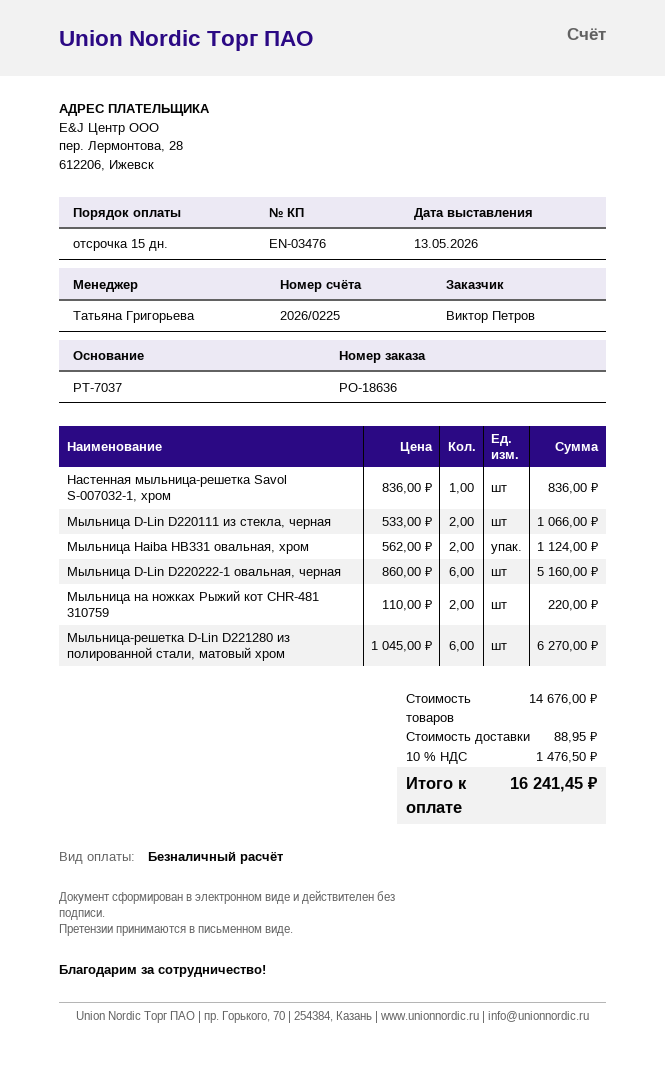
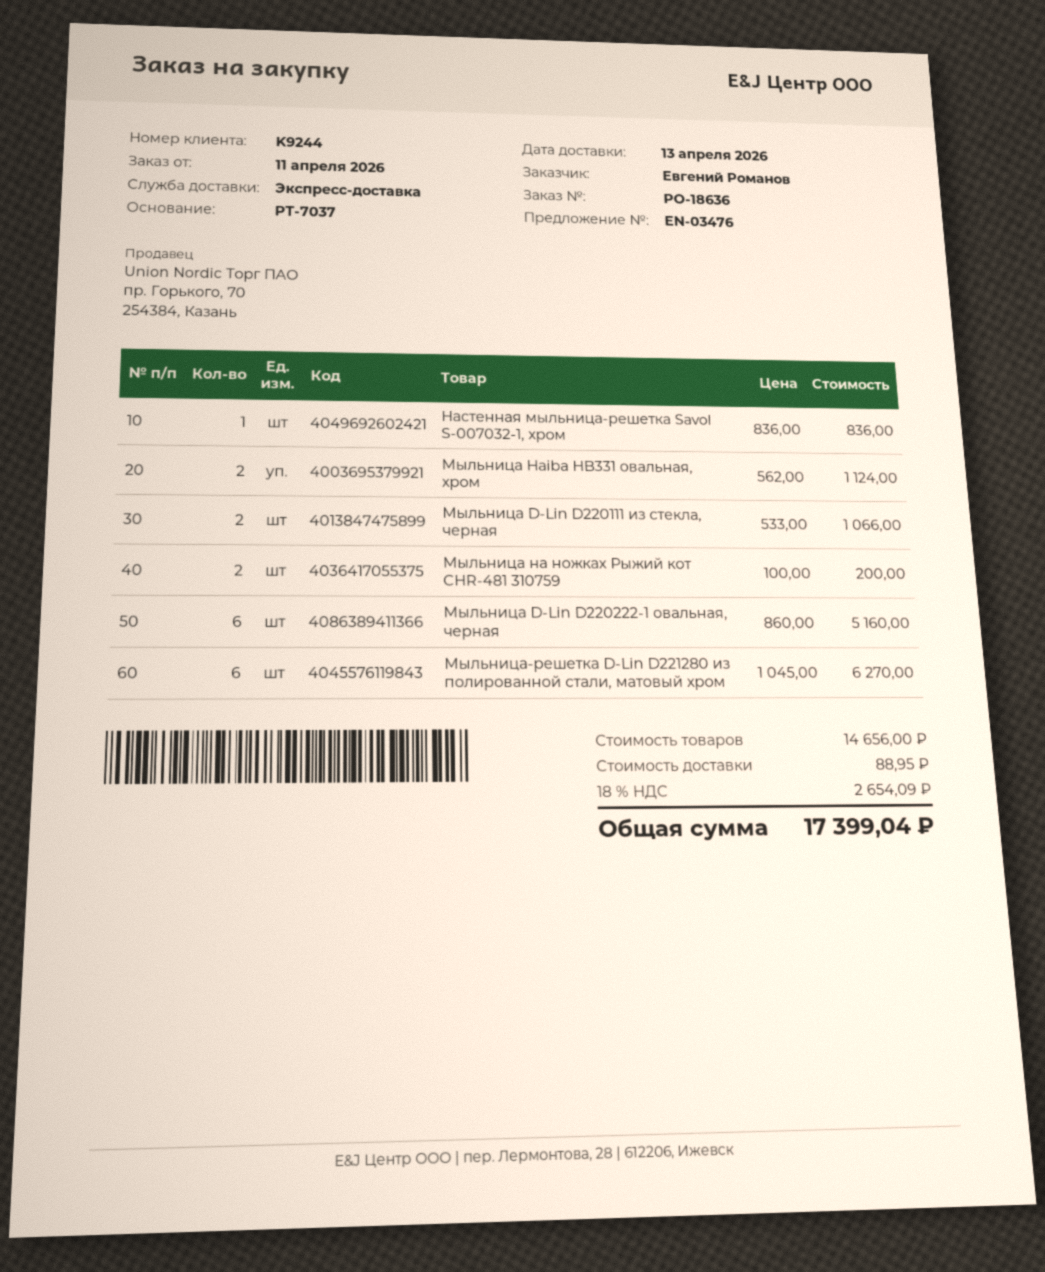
ordered by: Виктор Петров -> Евгений Романов
Мыльница на ножках Рыжий кот CHR-481 310759: 2 x 110.00 = 220.00 -> 2 x 100.00 = 200.00
subtotal: 14676.00 -> 14656.00
tax: 10% = 1476.50 -> 18% = 2654.09
total: 16241.45 -> 17399.04

